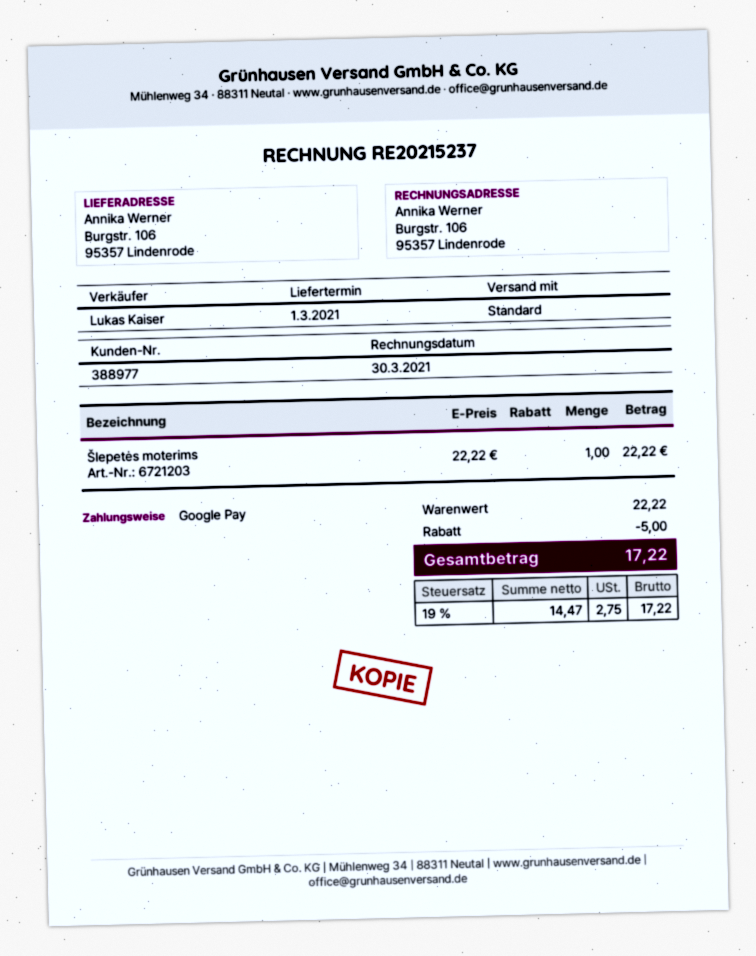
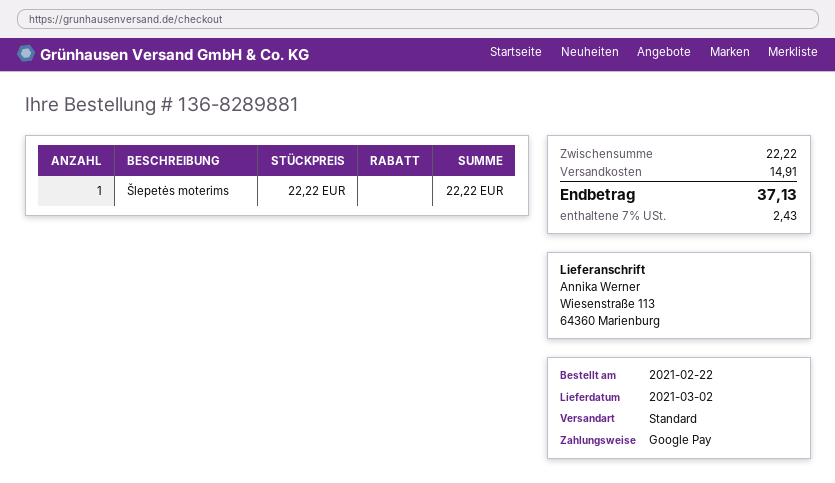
delivery date: 2021-03-01 -> 2021-03-02
ship to: Burgstr. 106, 95357 Lindenrode -> Wiesenstraße 113, 64360 Marienburg
discount: 5.00 -> none
shipping: none -> 14.91
tax: 19% = 2.75 -> 7% = 2.43
total: 17.22 -> 37.13

